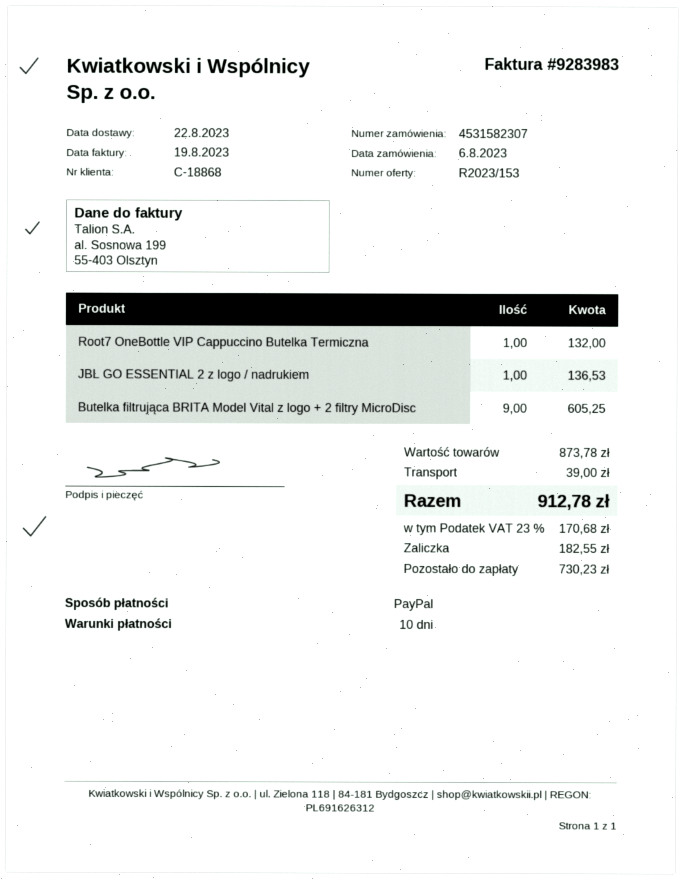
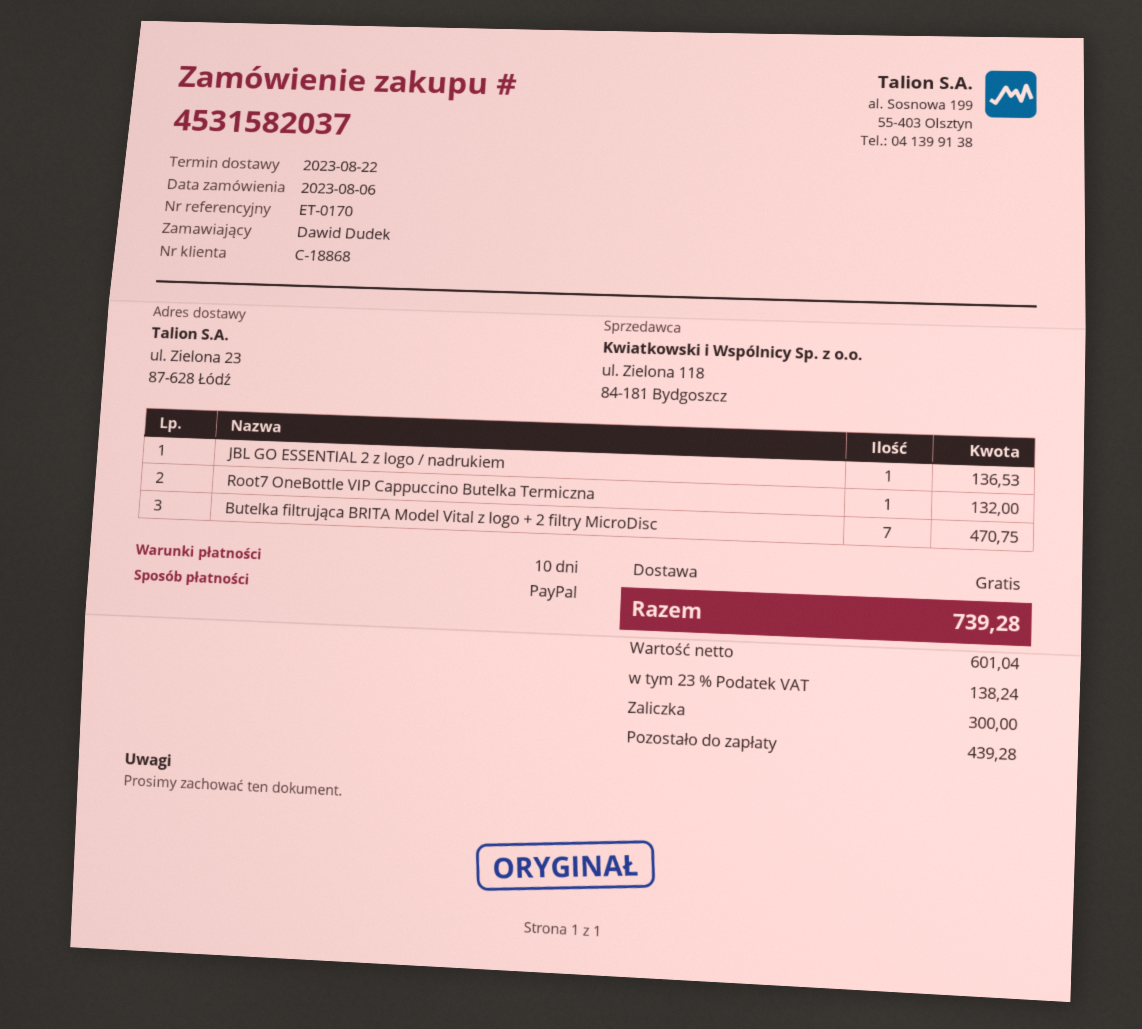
order number: 4531582307 -> 4531582037
Butelka filtrująca BRITA Model Vital z logo + 2 filtry MicroDisc: 9 for 605.25 -> 7 for 470.75
shipping: 39.00 -> 0.00
tax: 23% = 170.68 -> 23% = 138.24
total: 912.78 -> 739.28
deposit: 182.55 -> 300.00
balance: 730.23 -> 439.28

